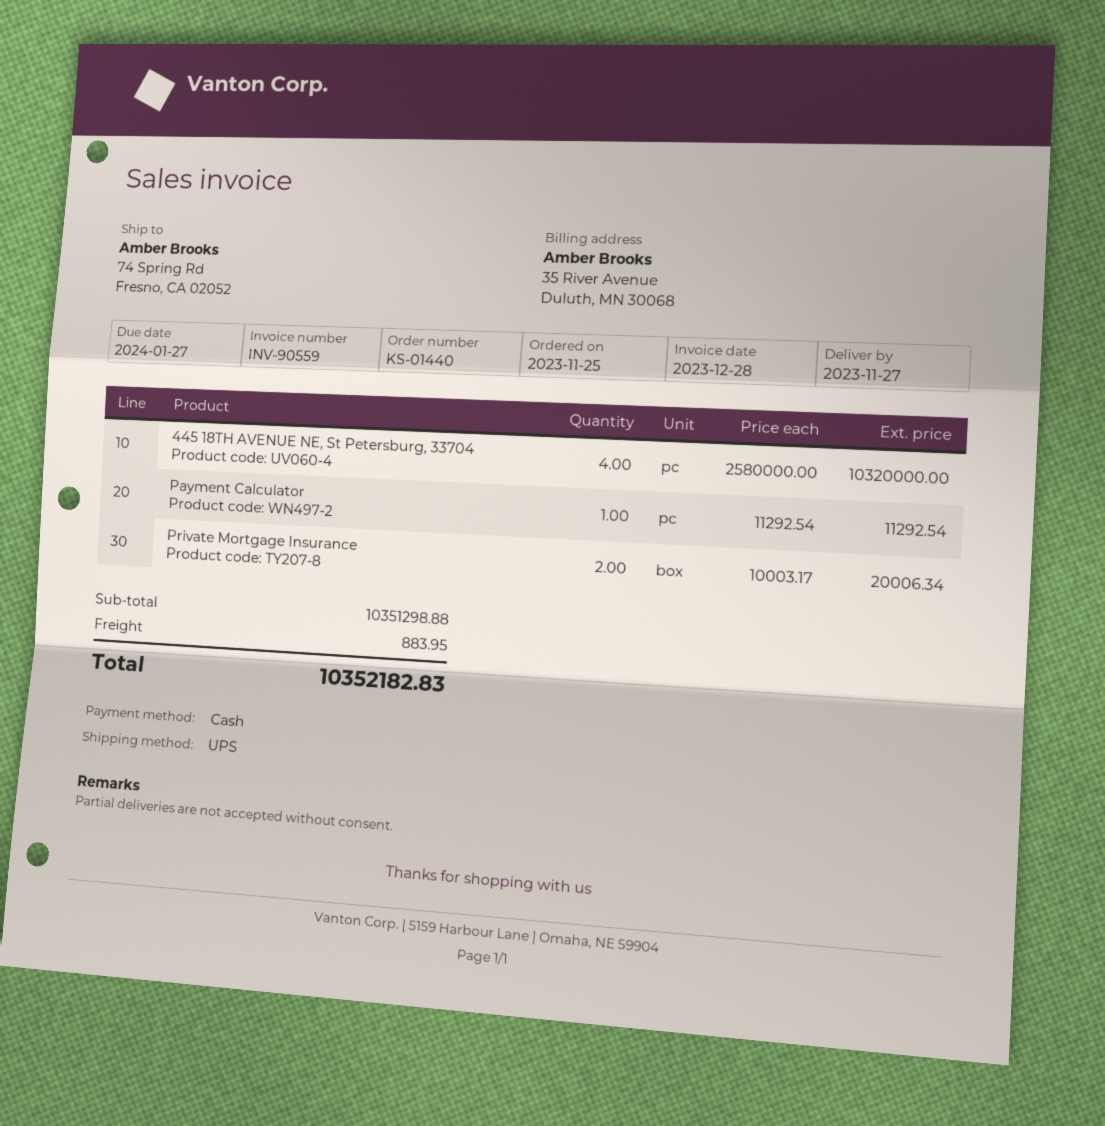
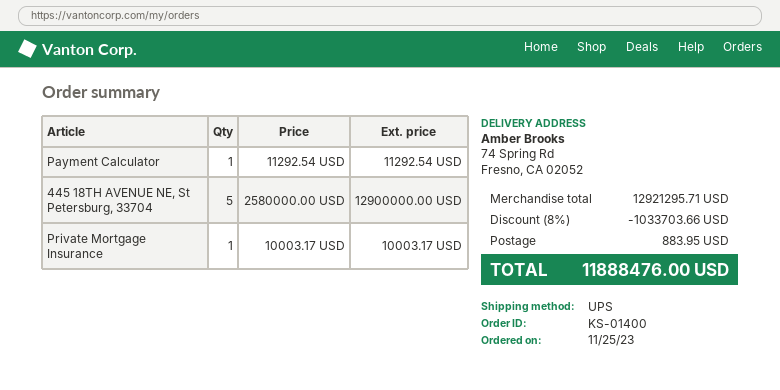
order number: KS-01440 -> KS-01400
445 18TH AVENUE NE, St Petersburg, 33704: 4 x 2580000.00 = 10320000.00 -> 5 x 2580000.00 = 12900000.00
Private Mortgage Insurance: 2 x 10003.17 = 20006.34 -> 1 x 10003.17 = 10003.17
subtotal: 10351298.88 -> 12921295.71
discount: none -> 8% = 1033703.66
total: 10352182.83 -> 11888476.00

